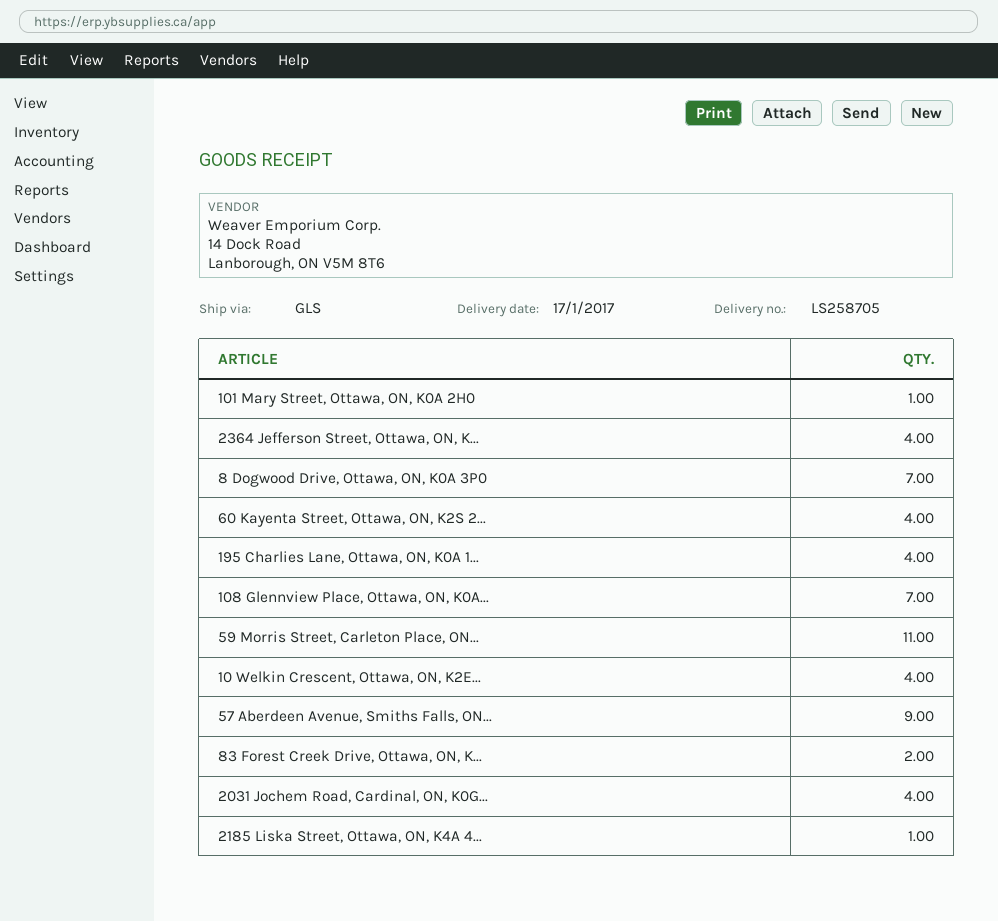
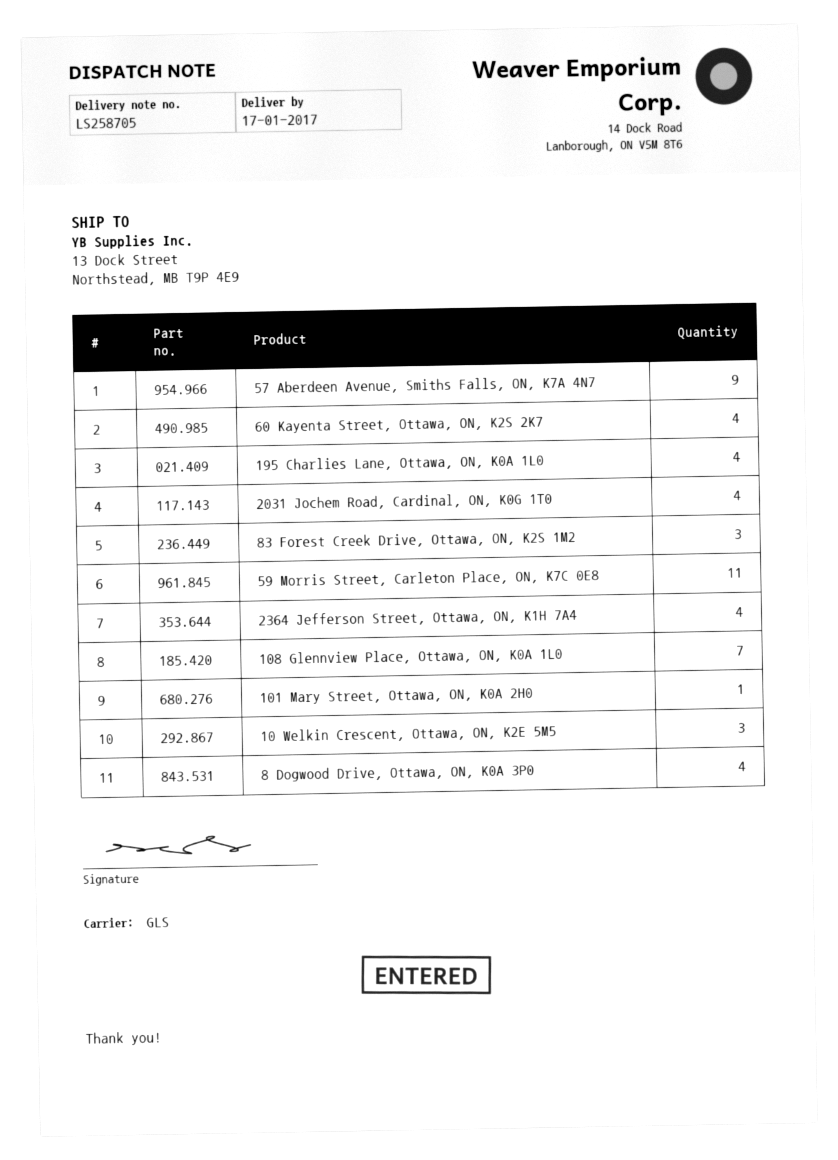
8 Dogwood Drive, Ottawa, ON, K0A 3P0: 7 -> 4
10 Welkin Crescent, Ottawa, ON, K2E...: 4 -> 3
83 Forest Creek Drive, Ottawa, ON, K...: 2 -> 3
2185 Liska Street, Ottawa, ON, K4A 4...: 1 -> none

